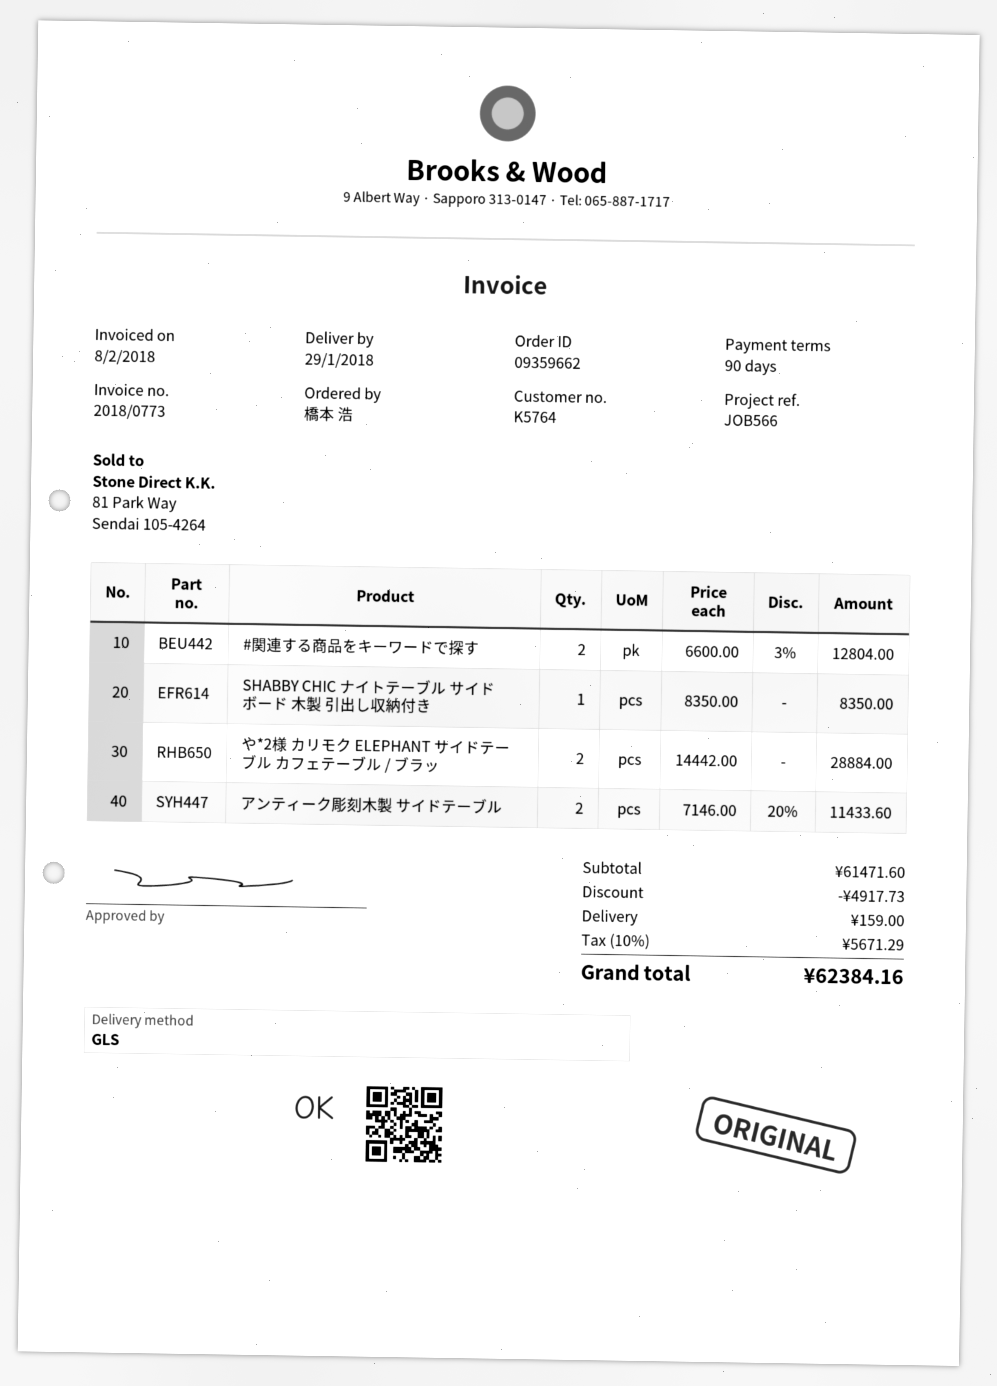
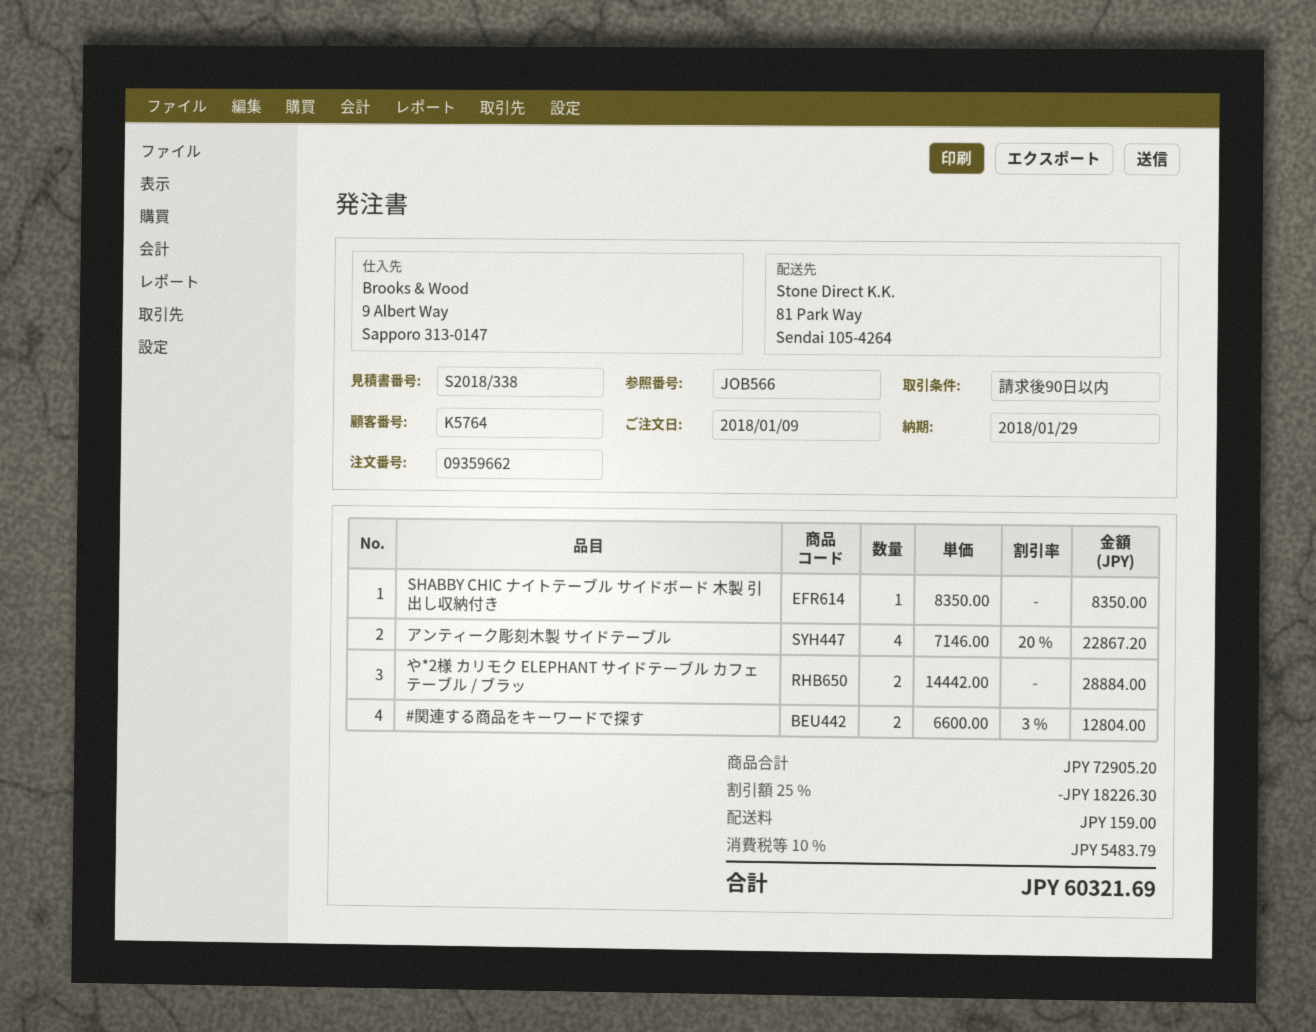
アンティーク彫刻木製 サイドテーブル: 2 x 7146.00 - 20% = 11433.60 -> 4 x 7146.00 - 20% = 22867.20
subtotal: 61471.60 -> 72905.20
discount: 4917.73 -> 18226.30
tax: 10% = 5671.29 -> 10% = 5483.79
total: 62384.16 -> 60321.69

